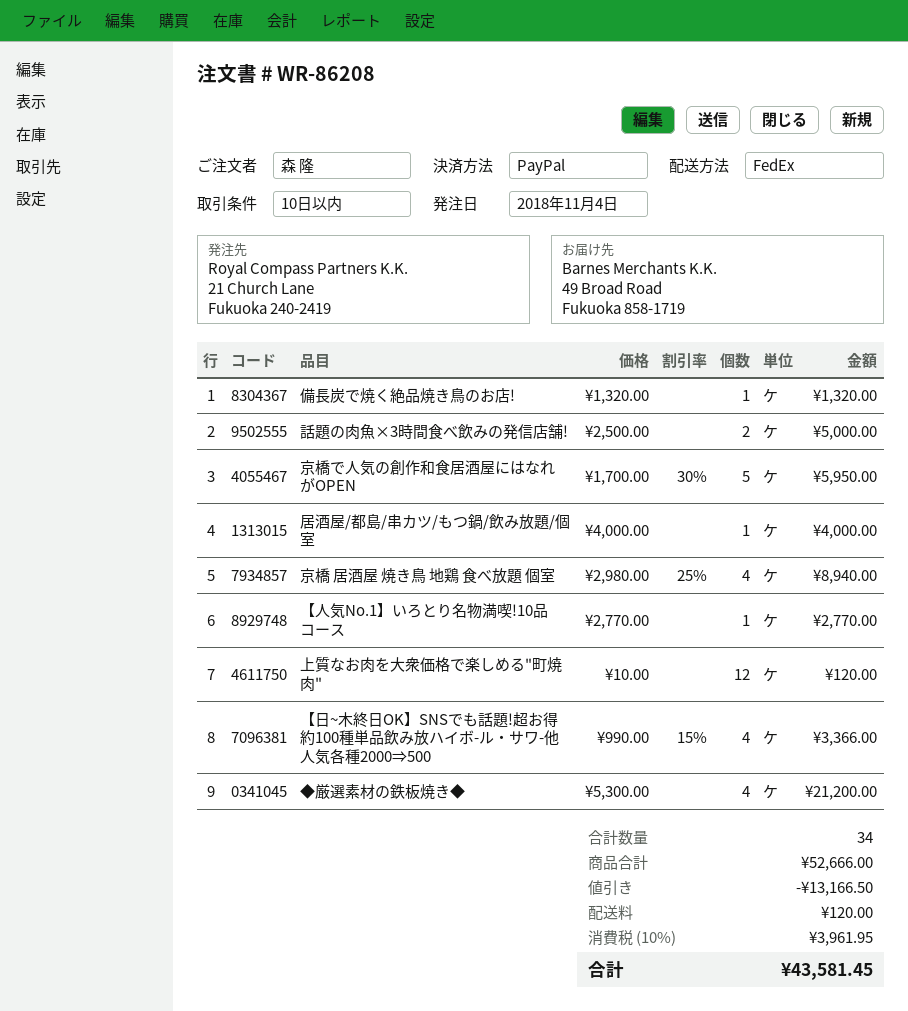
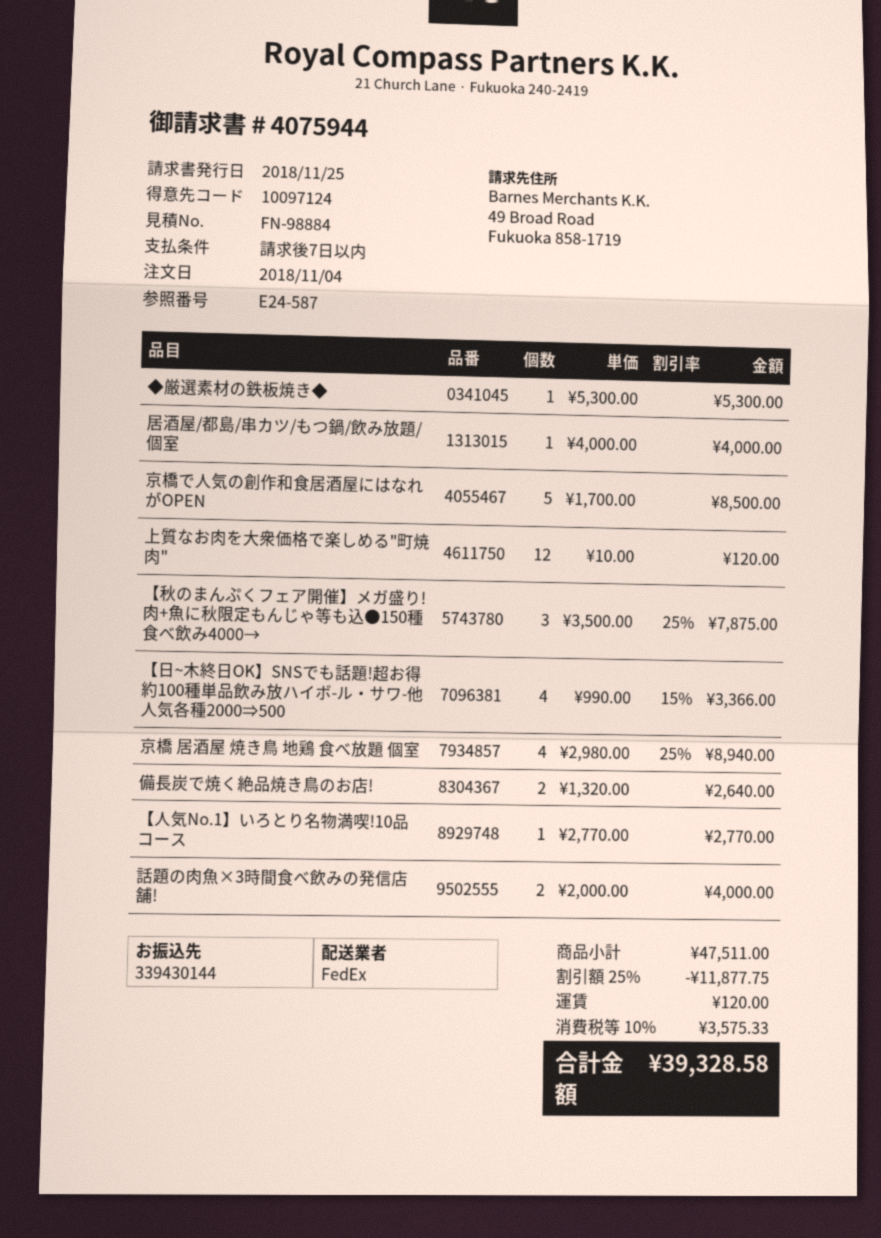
payment terms: 10 days -> 7 days
備長炭で焼く絶品焼き鳥のお店!: 1 x 1320.00 = 1320.00 -> 2 x 1320.00 = 2640.00
話題の肉魚×3時間食べ飲みの発信店舗!: 2 x 2500.00 = 5000.00 -> 2 x 2000.00 = 4000.00
京橋で人気の創作和食居酒屋にはなれがOPEN: 5 x 1700.00 - 30% = 5950.00 -> 5 x 1700.00 = 8500.00
◆厳選素材の鉄板焼き◆: 4 x 5300.00 = 21200.00 -> 1 x 5300.00 = 5300.00
【秋のまんぷくフェア開催】メガ盛り!肉+魚に秋限定もんじゃ等も込●150種食べ飲み4000→: none -> 3 x 3500.00 - 25% = 7875.00
subtotal: 52666.00 -> 47511.00
discount: 13166.50 -> 11877.75
tax: 10% = 3961.95 -> 10% = 3575.33
total: 43581.45 -> 39328.58

